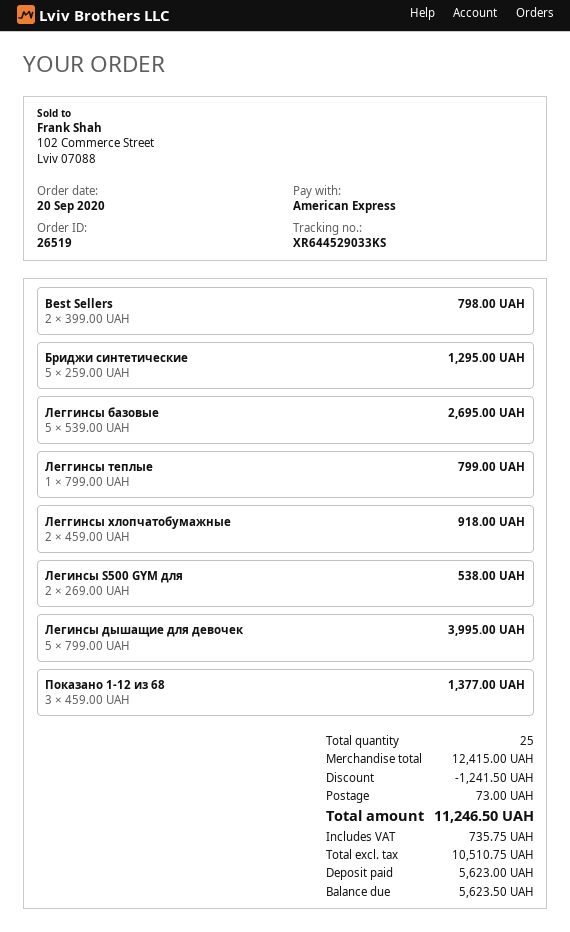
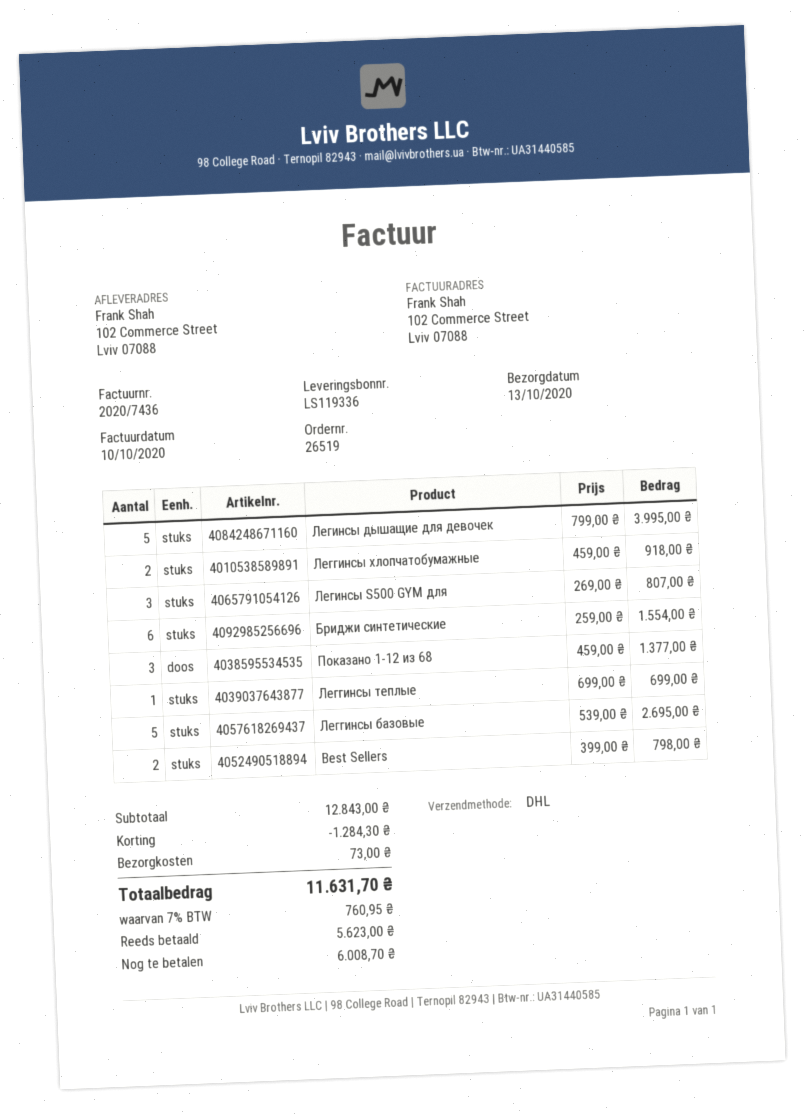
Бриджи синтетические: 5 x 259.00 = 1295.00 -> 6 x 259.00 = 1554.00
Леггинсы теплые: 1 x 799.00 = 799.00 -> 1 x 699.00 = 699.00
Легинсы S500 GYM для: 2 x 269.00 = 538.00 -> 3 x 269.00 = 807.00
subtotal: 12415.00 -> 12843.00
discount: 1241.50 -> 1284.30
tax: 735.75 -> 760.95
total: 11246.50 -> 11631.70
balance: 5623.50 -> 6008.70

